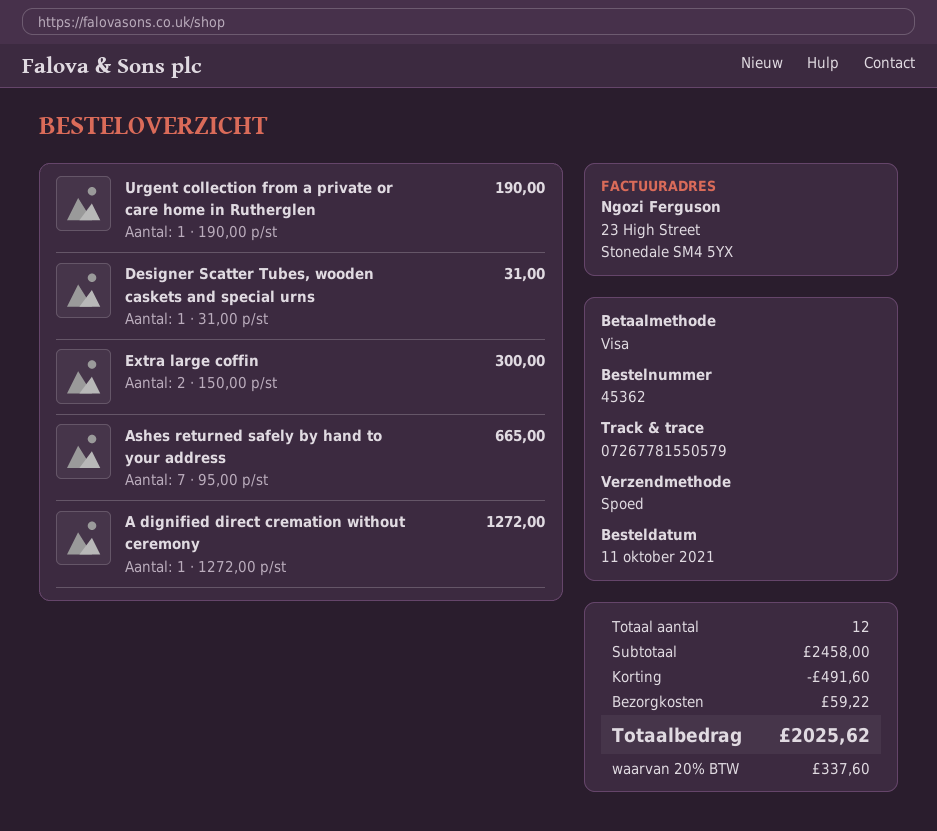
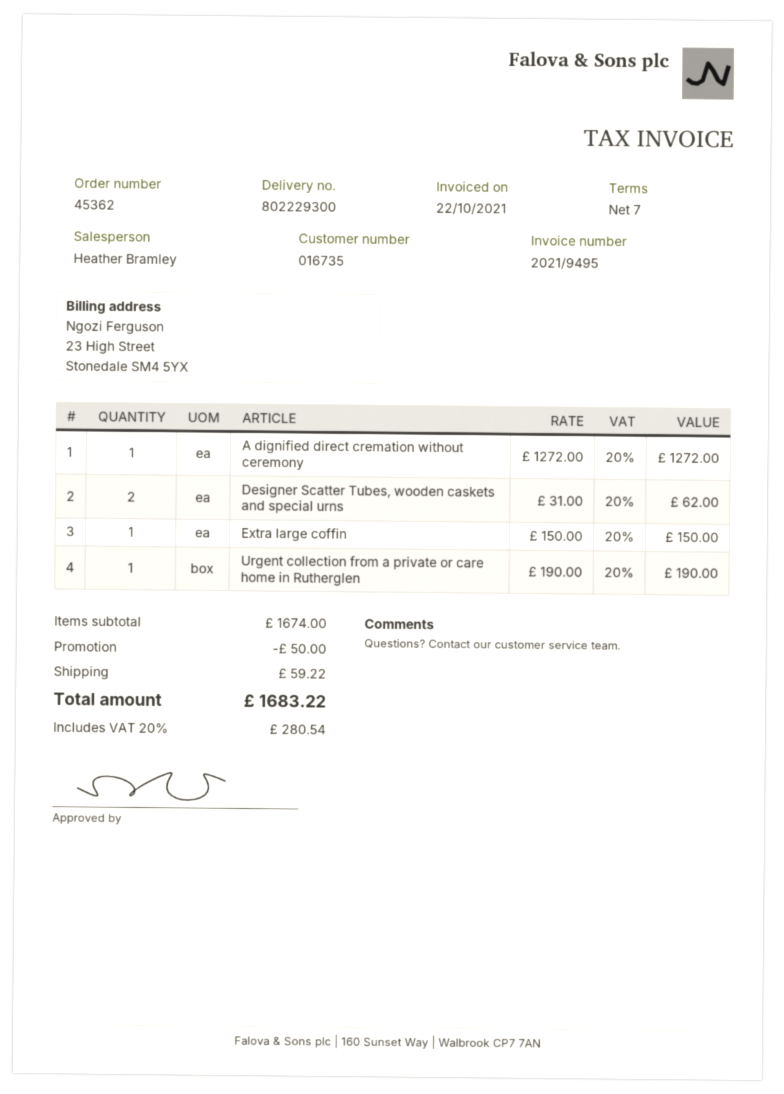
Designer Scatter Tubes, wooden caskets and special urns: 1 x 31.00 = 31.00 -> 2 x 31.00 = 62.00
Extra large coffin: 2 x 150.00 = 300.00 -> 1 x 150.00 = 150.00
Ashes returned safely by hand to your address: 7 x 95.00 = 665.00 -> none
subtotal: 2458.00 -> 1674.00
discount: 491.60 -> 50.00
tax: 20% = 337.60 -> 20% = 280.54
total: 2025.62 -> 1683.22

